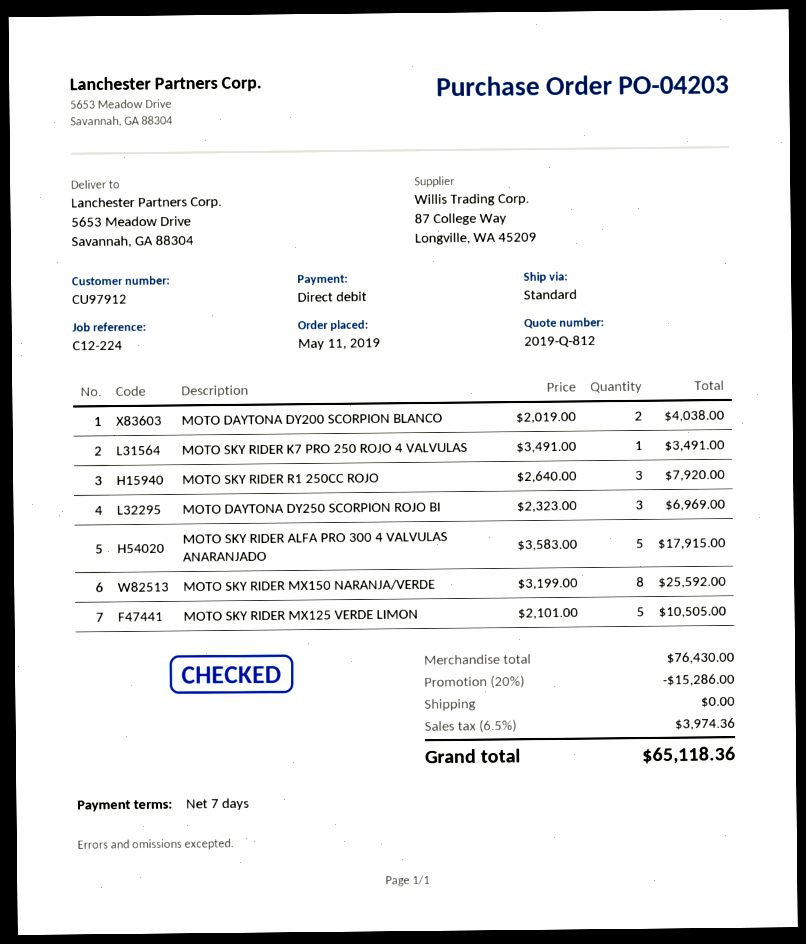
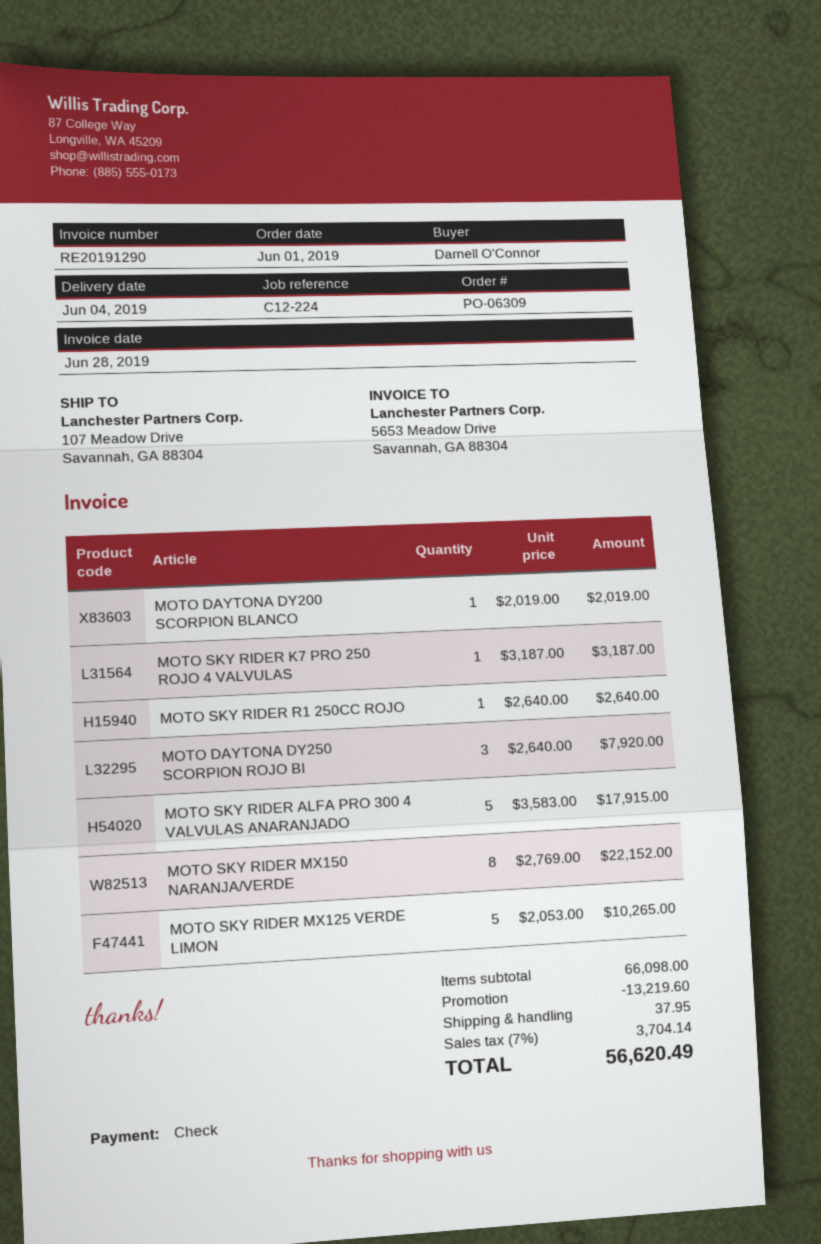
order number: PO-04203 -> PO-06309
order date: 2019-05-11 -> 2019-06-01
payment method: direct debit -> cheque
ship to: 5653 Meadow Drive, Savannah, GA 88304 -> 107 Meadow Drive, Savannah, GA 88304
MOTO DAYTONA DY200 SCORPION BLANCO: 2 x 2019.00 = 4038.00 -> 1 x 2019.00 = 2019.00
MOTO SKY RIDER K7 PRO 250 ROJO 4 VALVULAS: 1 x 3491.00 = 3491.00 -> 1 x 3187.00 = 3187.00
MOTO SKY RIDER R1 250CC ROJO: 3 x 2640.00 = 7920.00 -> 1 x 2640.00 = 2640.00
MOTO DAYTONA DY250 SCORPION ROJO BI: 3 x 2323.00 = 6969.00 -> 3 x 2640.00 = 7920.00
MOTO SKY RIDER MX150 NARANJA/VERDE: 8 x 3199.00 = 25592.00 -> 8 x 2769.00 = 22152.00
MOTO SKY RIDER MX125 VERDE LIMON: 5 x 2101.00 = 10505.00 -> 5 x 2053.00 = 10265.00
subtotal: 76430.00 -> 66098.00
discount: 15286.00 -> 13219.60
shipping: 0.00 -> 37.95
tax: 6.5% = 3974.36 -> 7% = 3704.14
total: 65118.36 -> 56620.49

